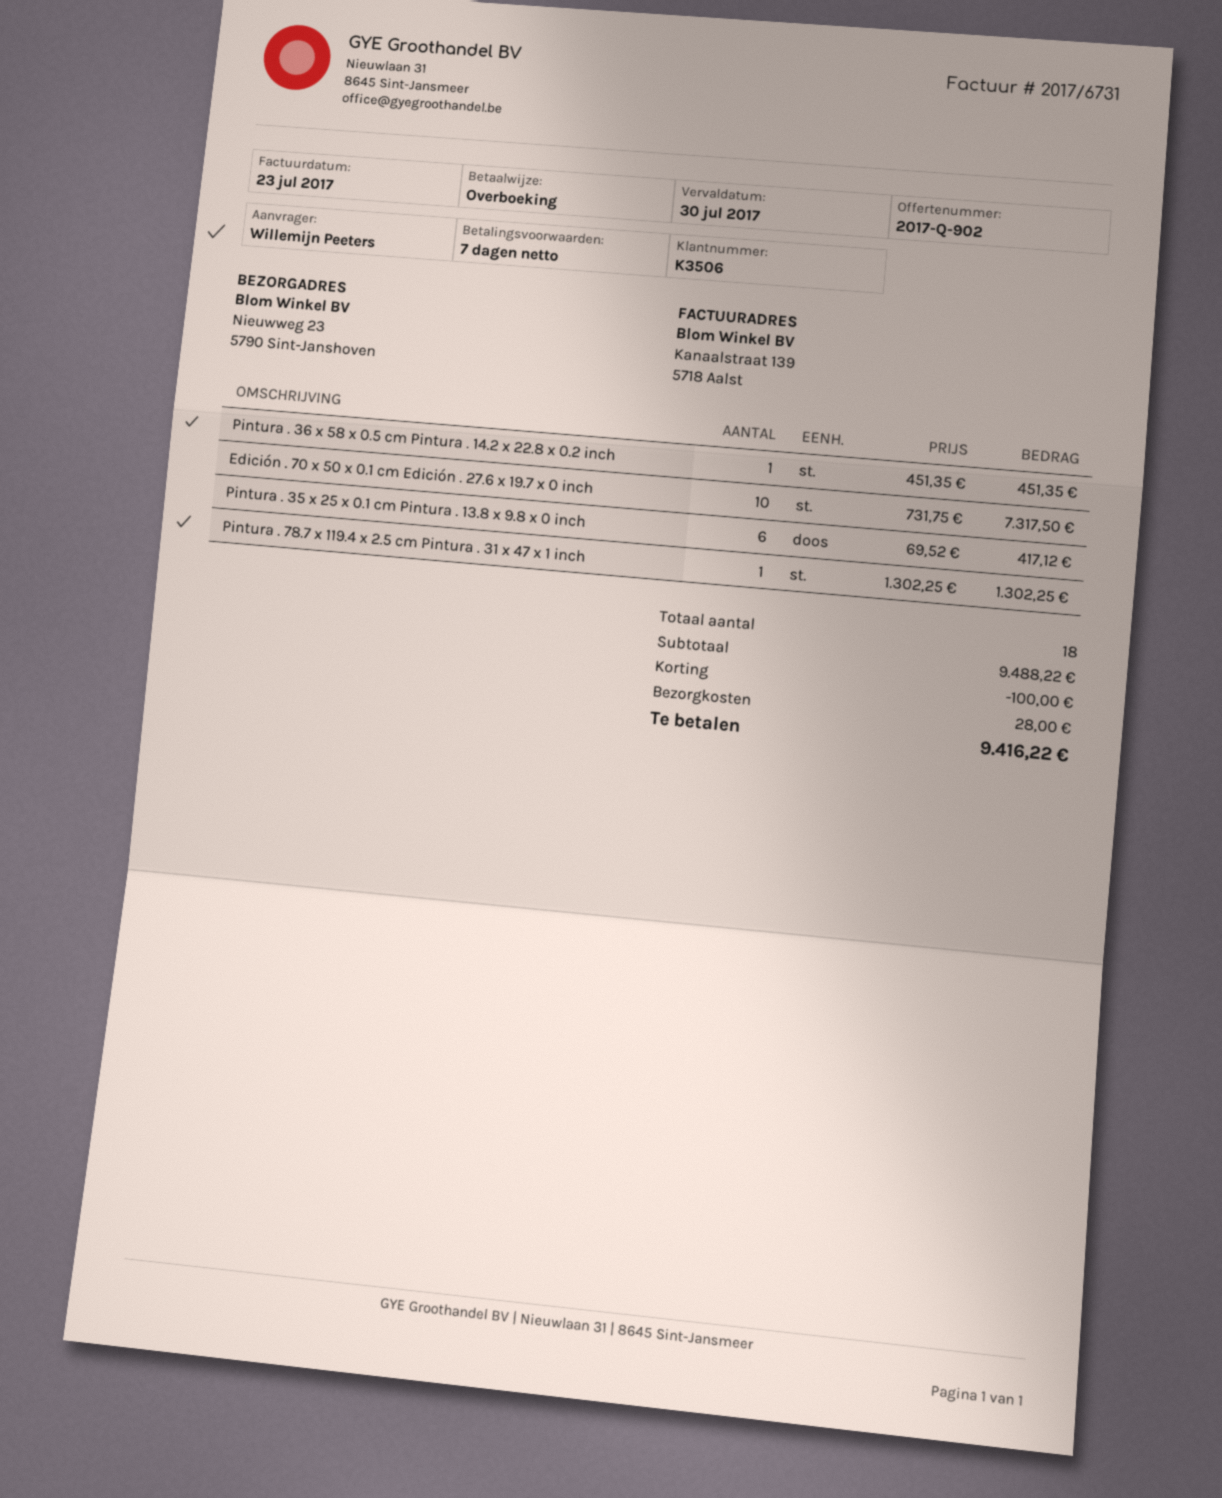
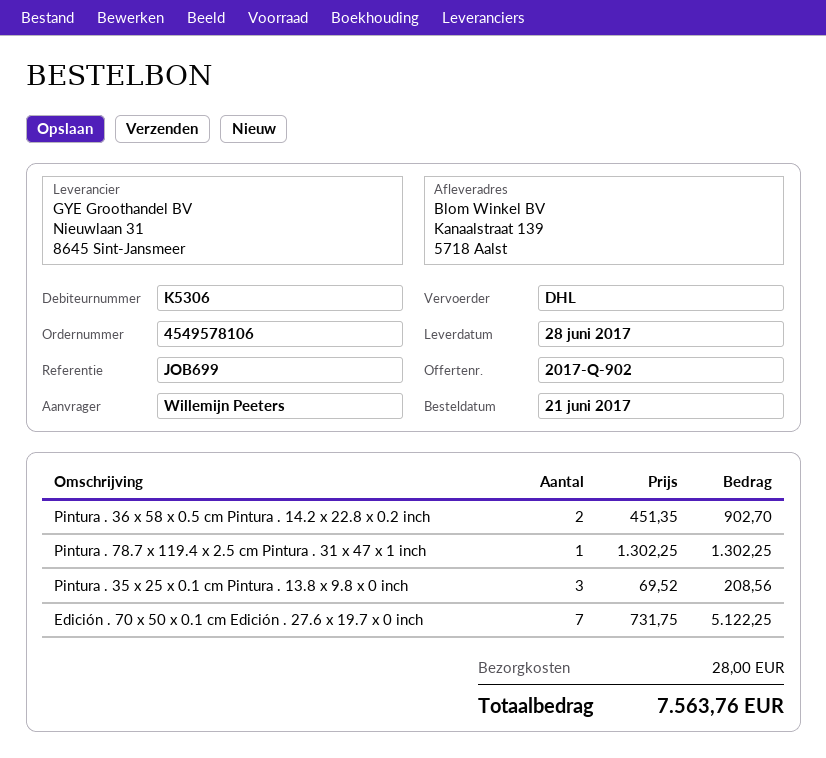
customer number: K3506 -> K5306
ship to: Nieuwweg 23, 5790 Sint-Janshoven -> Kanaalstraat 139, 5718 Aalst
Pintura . 36 x 58 x 0.5 cm Pintura . 14.2 x 22.8 x 0.2 inch: 1 x 451.35 = 451.35 -> 2 x 451.35 = 902.70
Edición . 70 x 50 x 0.1 cm Edición . 27.6 x 19.7 x 0 inch: 10 x 731.75 = 7317.50 -> 7 x 731.75 = 5122.25
Pintura . 35 x 25 x 0.1 cm Pintura . 13.8 x 9.8 x 0 inch: 6 x 69.52 = 417.12 -> 3 x 69.52 = 208.56
discount: 100.00 -> none
total: 9416.22 -> 7563.76

